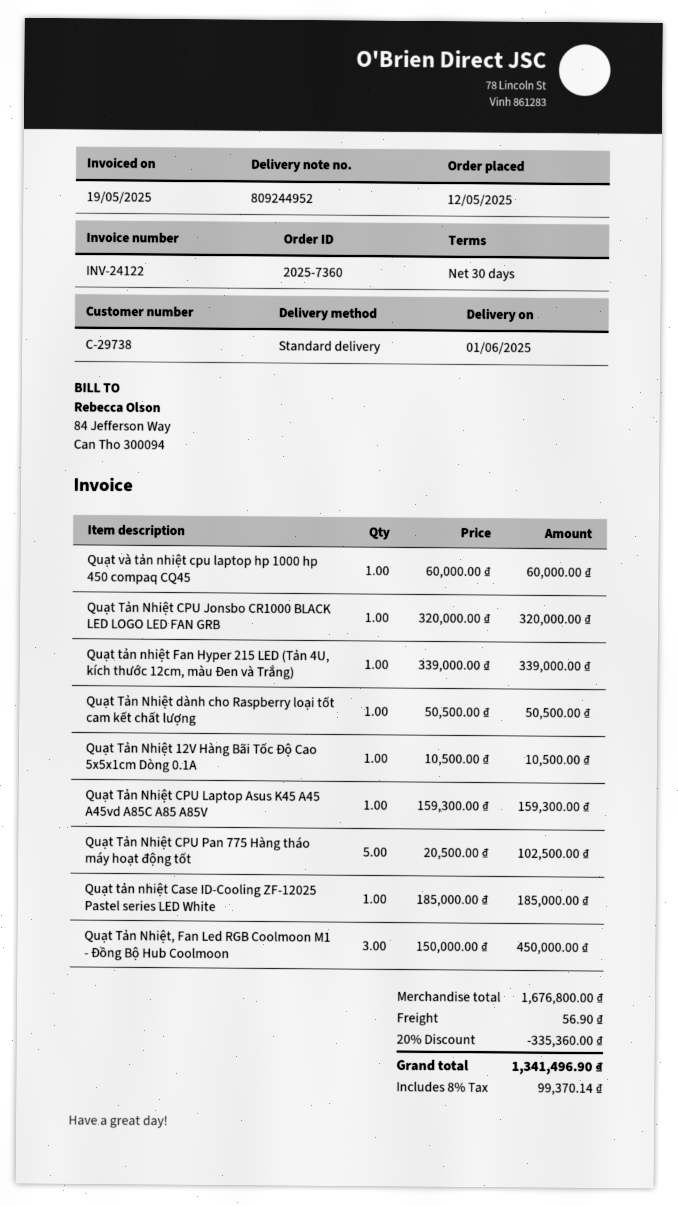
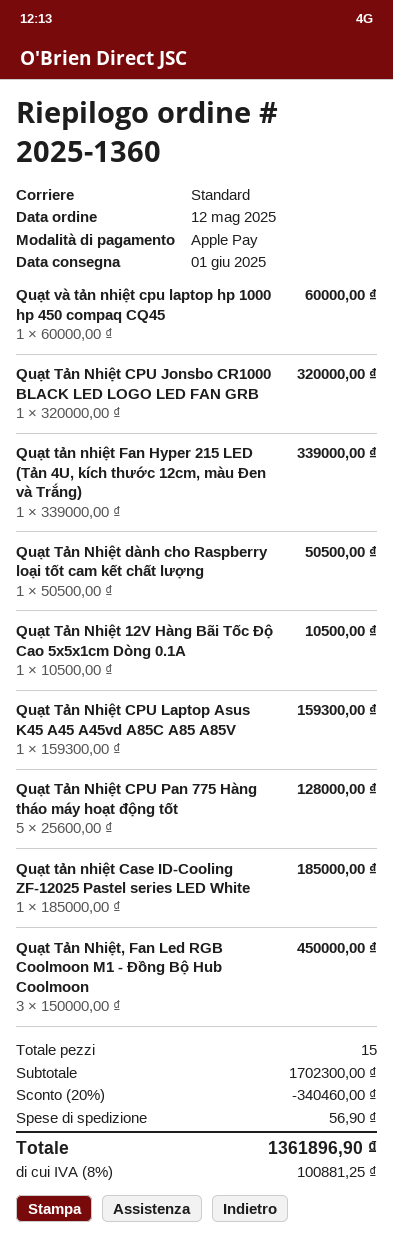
order number: 2025-7360 -> 2025-1360
Quạt Tản Nhiệt CPU Pan 775 Hàng tháo máy hoạt động tốt: 5 x 20500.00 = 102500.00 -> 5 x 25600.00 = 128000.00
subtotal: 1676800.00 -> 1702300.00
discount: 20% = 335360.00 -> 20% = 340460.00
tax: 8% = 99370.14 -> 8% = 100881.25
total: 1341496.90 -> 1361896.90

